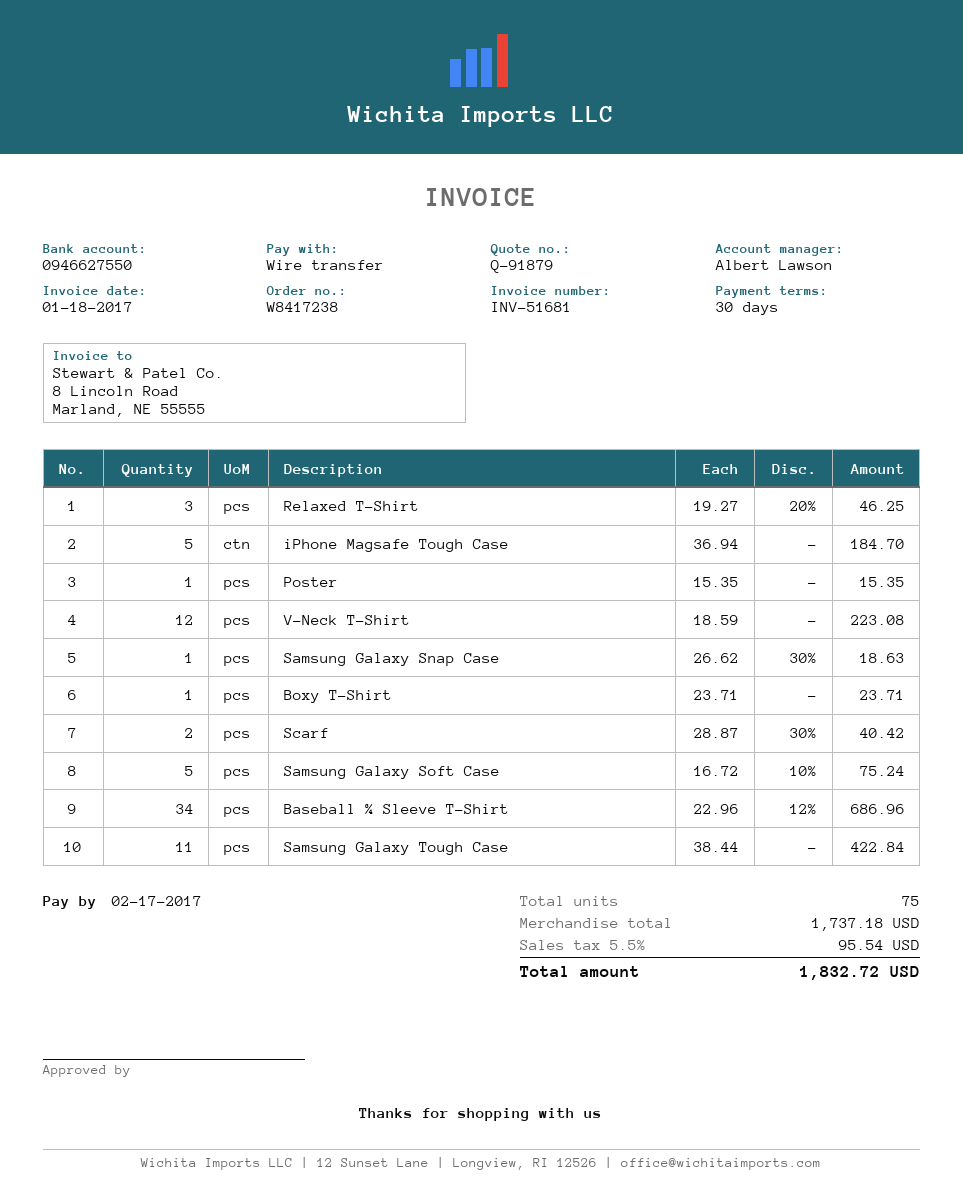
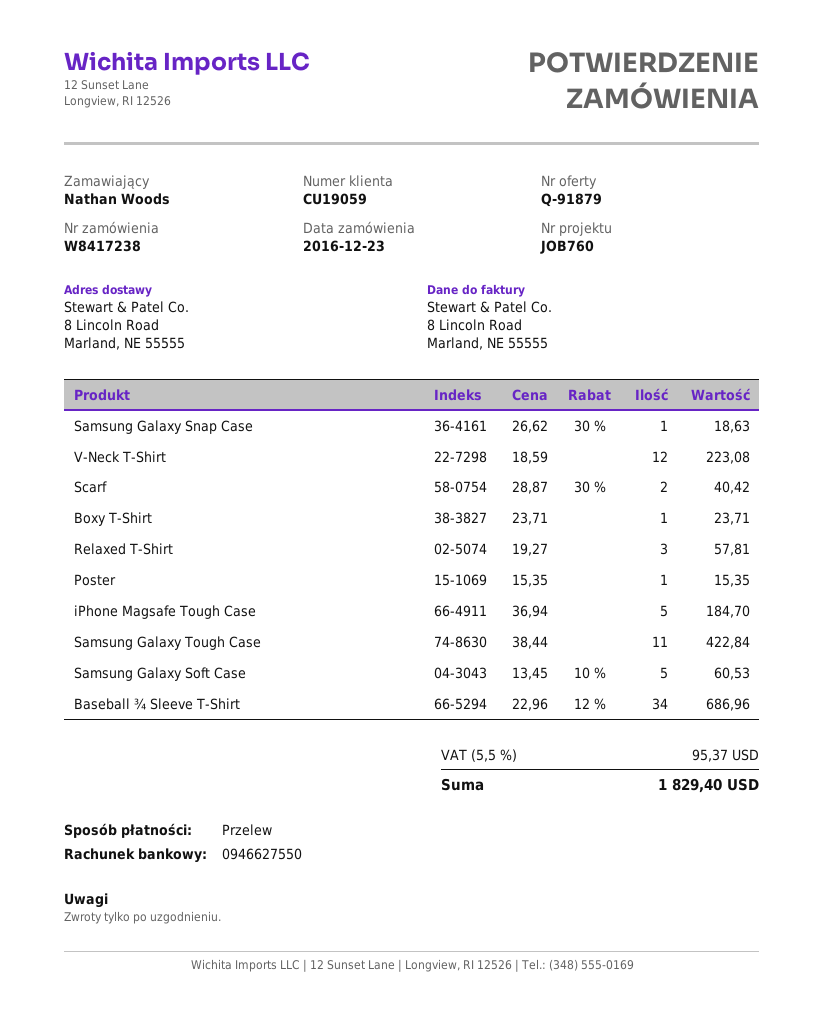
Relaxed T-Shirt: 3 x 19.27 - 20% = 46.25 -> 3 x 19.27 = 57.81
Samsung Galaxy Soft Case: 5 x 16.72 - 10% = 75.24 -> 5 x 13.45 - 10% = 60.53
tax: 5.5% = 95.54 -> 5.5% = 95.37
total: 1832.72 -> 1829.40

